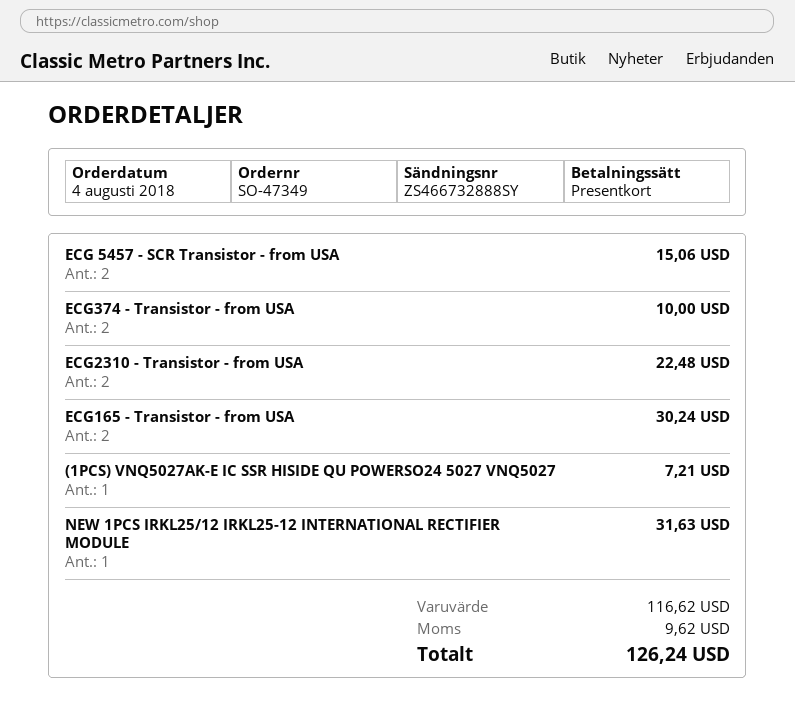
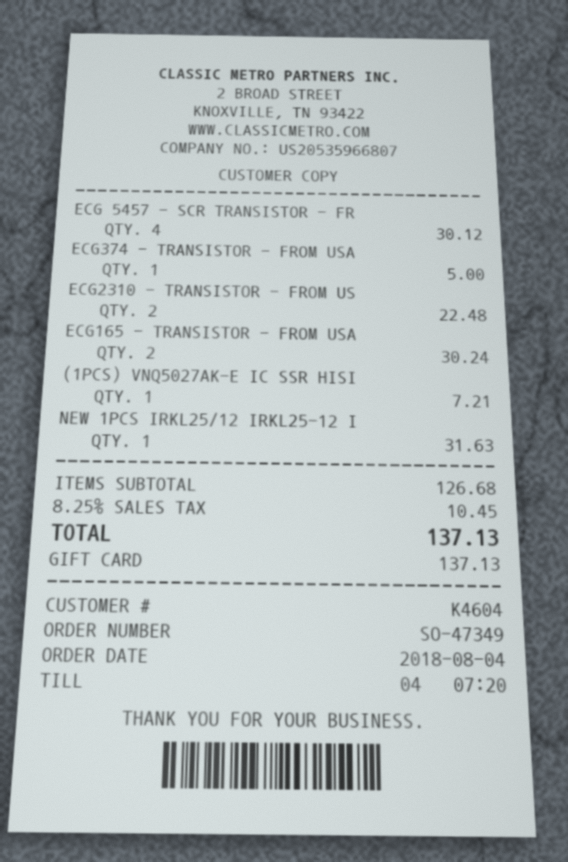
ECG 5457 - SCR Transistor - from USA: 2 for 15.06 -> 4 for 30.12
ECG374 - Transistor - from USA: 2 for 10.00 -> 1 for 5.00
subtotal: 116.62 -> 126.68
tax: 9.62 -> 10.45
total: 126.24 -> 137.13

